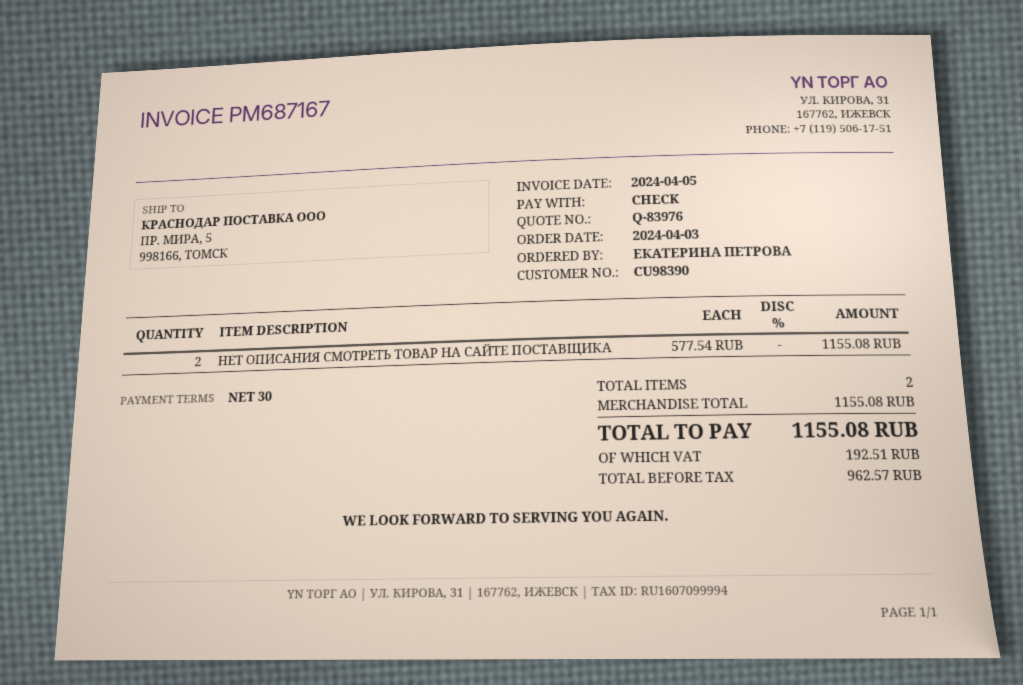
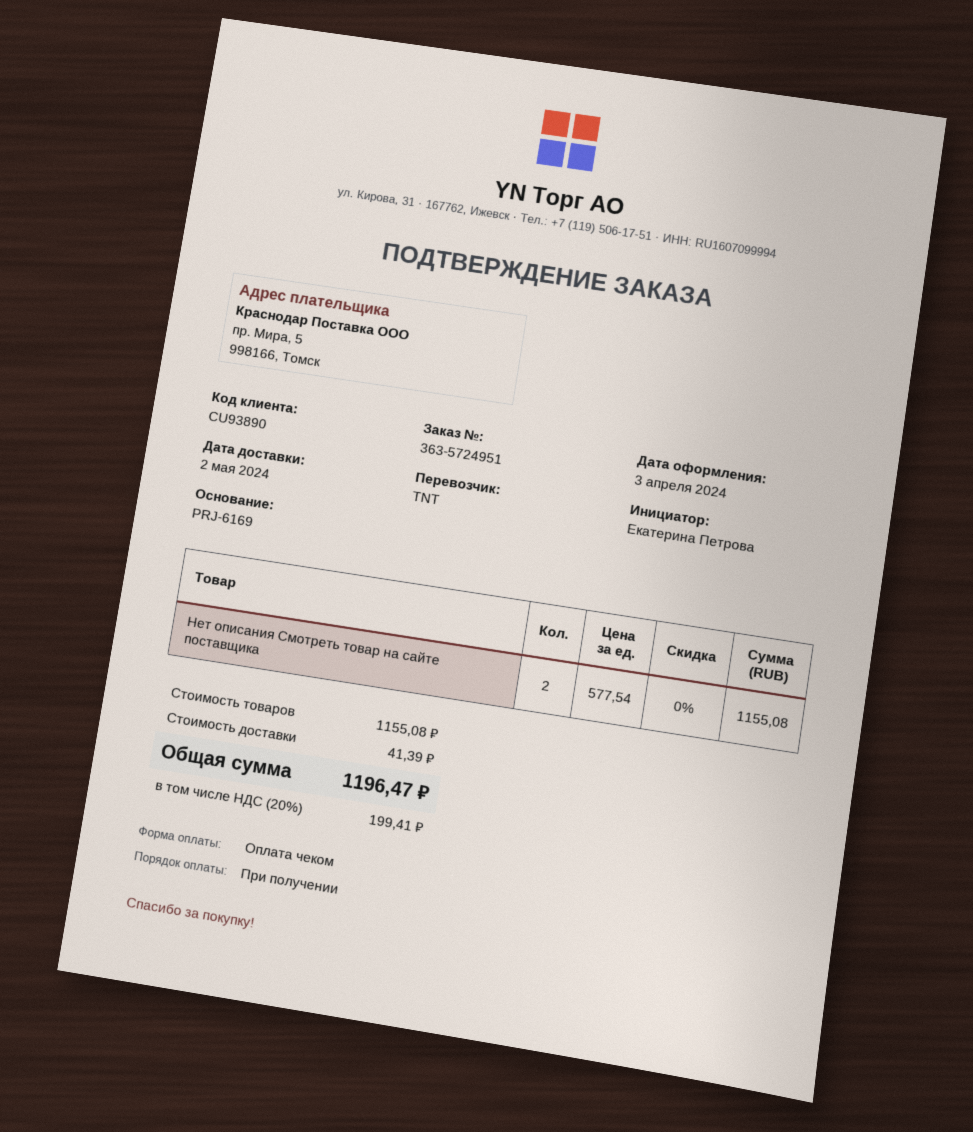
payment terms: 30 days -> on receipt
customer number: CU98390 -> CU93890
shipping: none -> 41.39
tax: 192.51 -> 199.41
total: 1155.08 -> 1196.47

